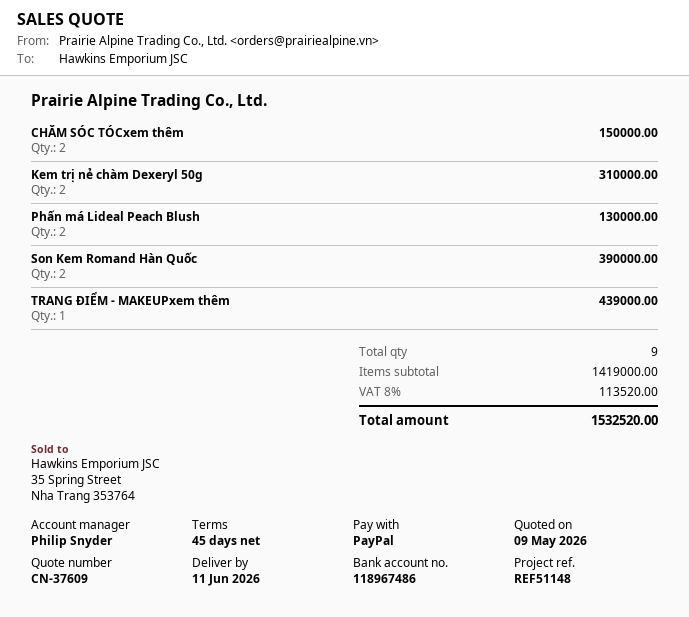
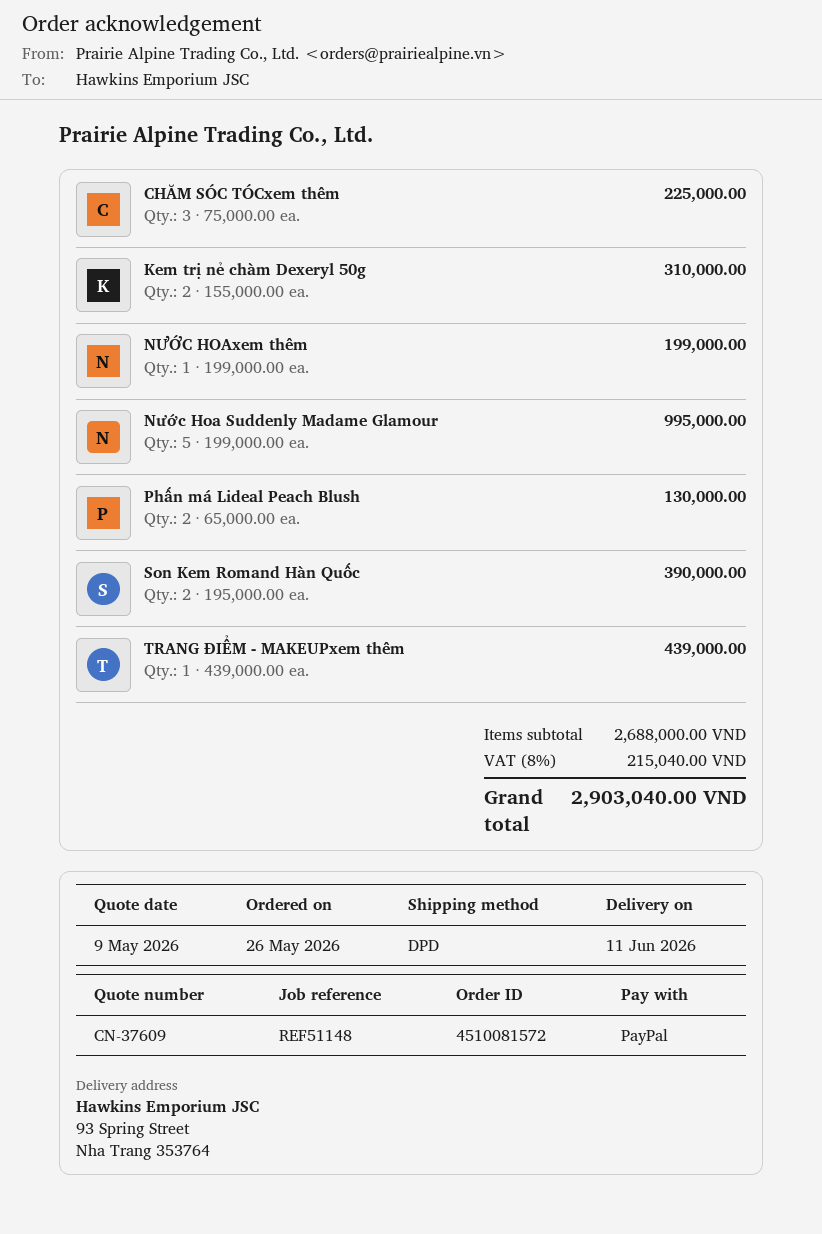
CHĂM SÓC TÓCxem thêm: 2 for 150000.00 -> 3 for 225000.00
NƯỚC HOAxem thêm: none -> 1 for 199000.00
Nước Hoa Suddenly Madame Glamour: none -> 5 for 995000.00
subtotal: 1419000.00 -> 2688000.00
tax: 8% = 113520.00 -> 8% = 215040.00
total: 1532520.00 -> 2903040.00

